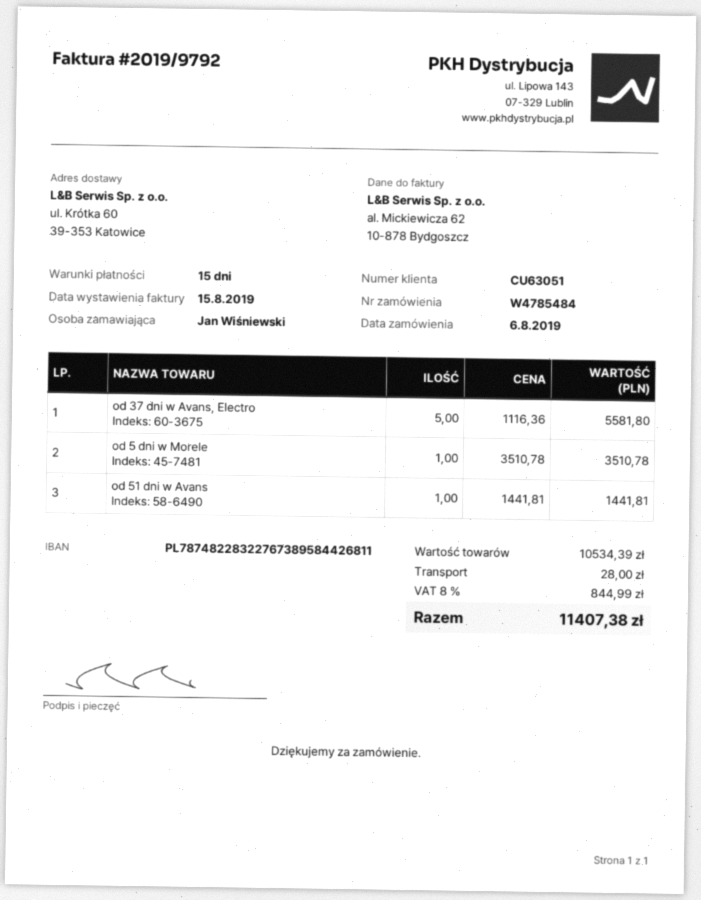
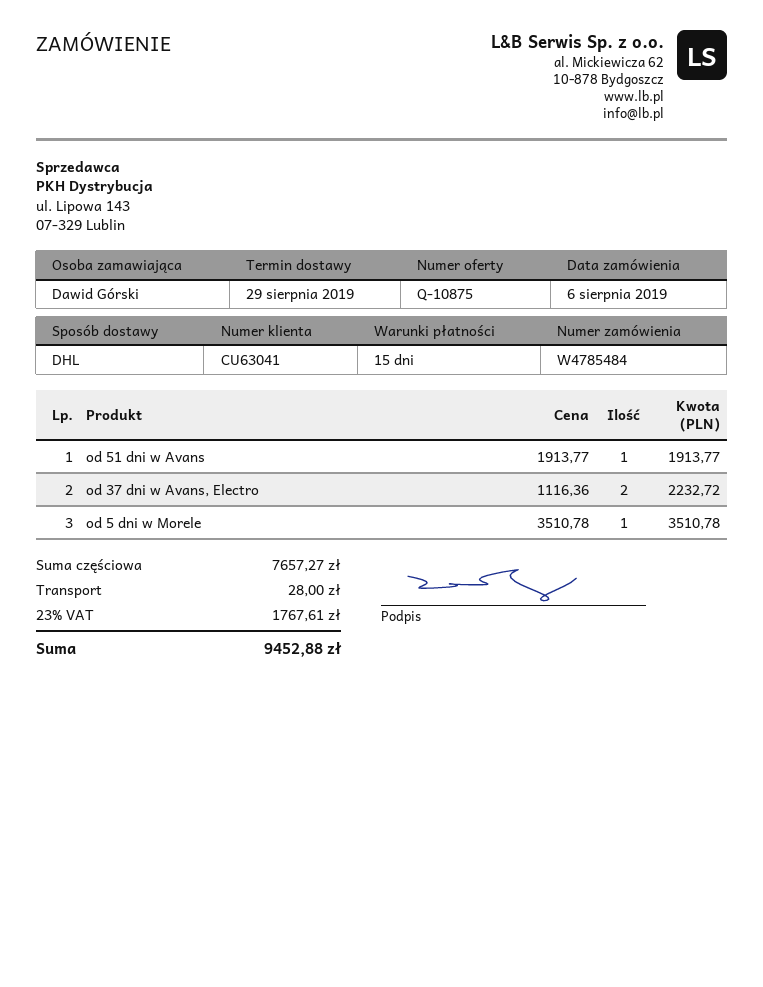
customer number: CU63051 -> CU63041
ordered by: Jan Wiśniewski -> Dawid Górski
od 37 dni w Avans, Electro: 5 x 1116.36 = 5581.80 -> 2 x 1116.36 = 2232.72
od 51 dni w Avans: 1 x 1441.81 = 1441.81 -> 1 x 1913.77 = 1913.77
subtotal: 10534.39 -> 7657.27
tax: 8% = 844.99 -> 23% = 1767.61
total: 11407.38 -> 9452.88

